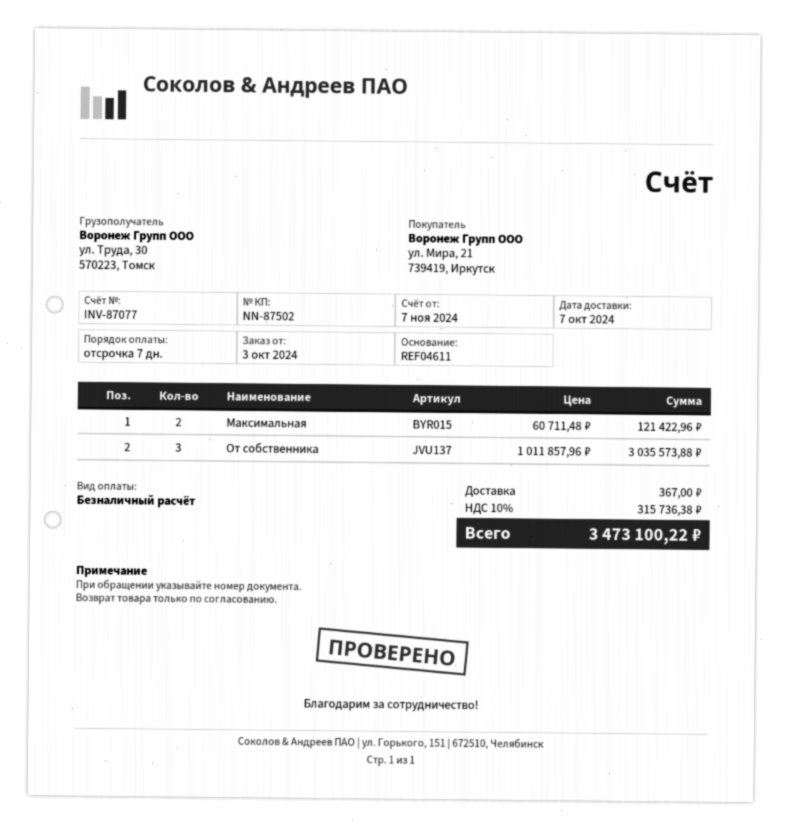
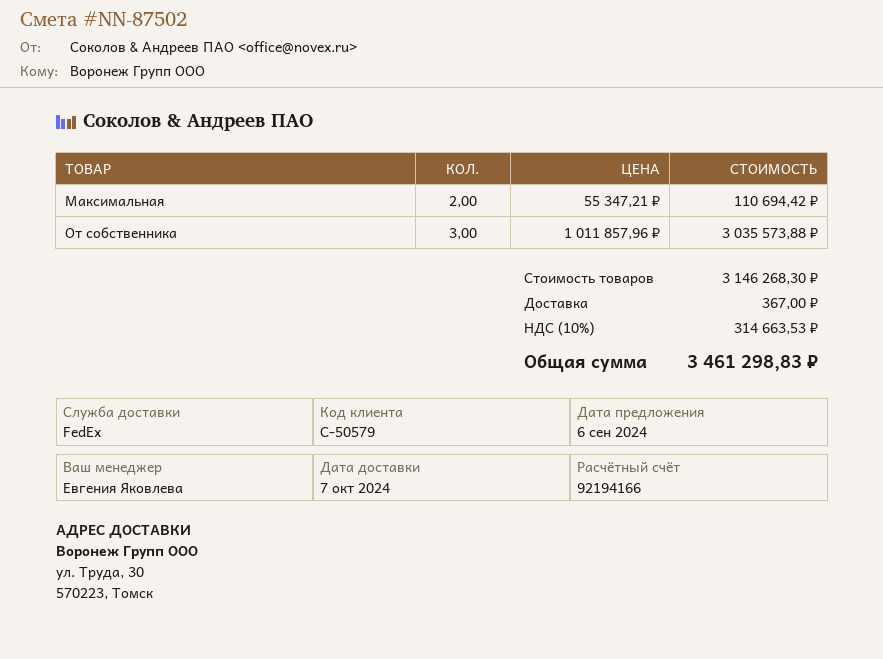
Максимальная: 2 x 60711.48 = 121422.96 -> 2 x 55347.21 = 110694.42
tax: 10% = 315736.38 -> 10% = 314663.53
total: 3473100.22 -> 3461298.83

